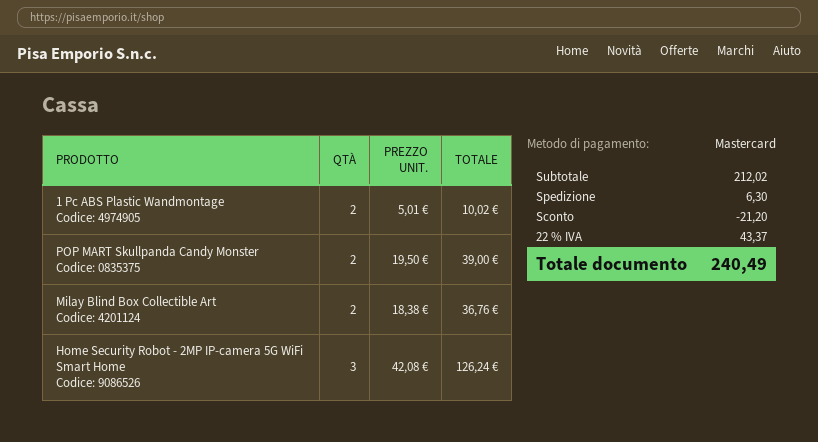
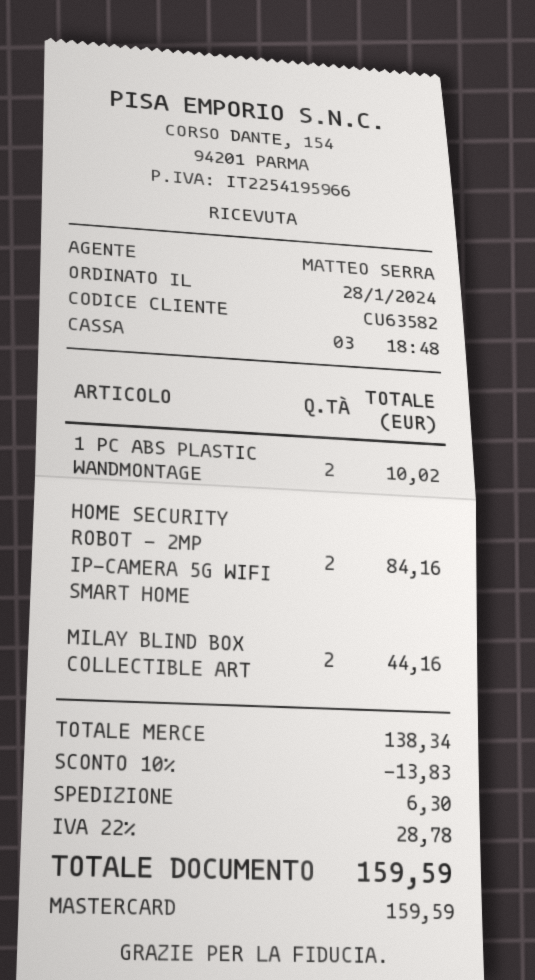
POP MART Skullpanda Candy Monster: 2 for 39.00 -> none
Milay Blind Box Collectible Art: 2 for 36.76 -> 2 for 44.16
Home Security Robot - 2MP IP-camera 5G WiFi Smart Home: 3 for 126.24 -> 2 for 84.16
subtotal: 212.02 -> 138.34
discount: 21.20 -> 13.83
tax: 22% = 43.37 -> 22% = 28.78
total: 240.49 -> 159.59

